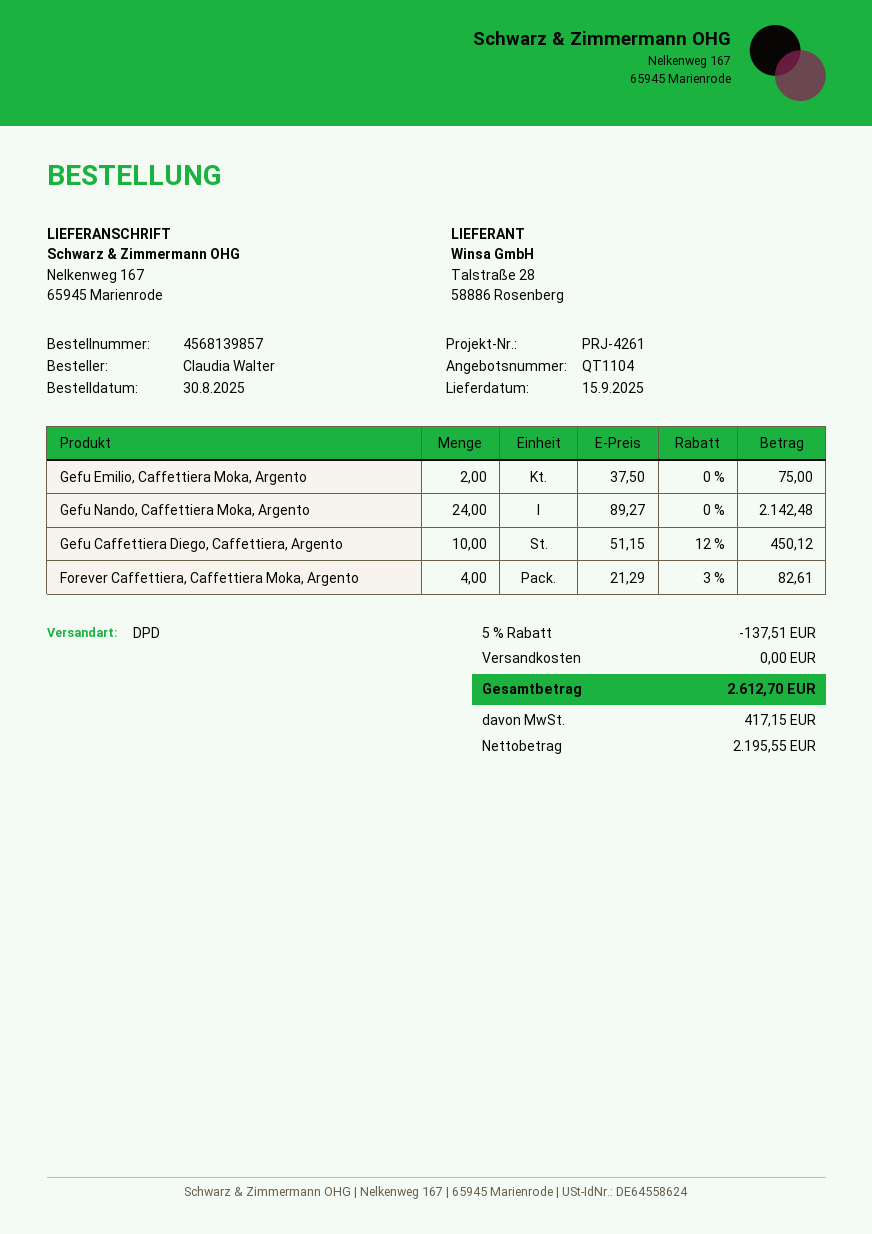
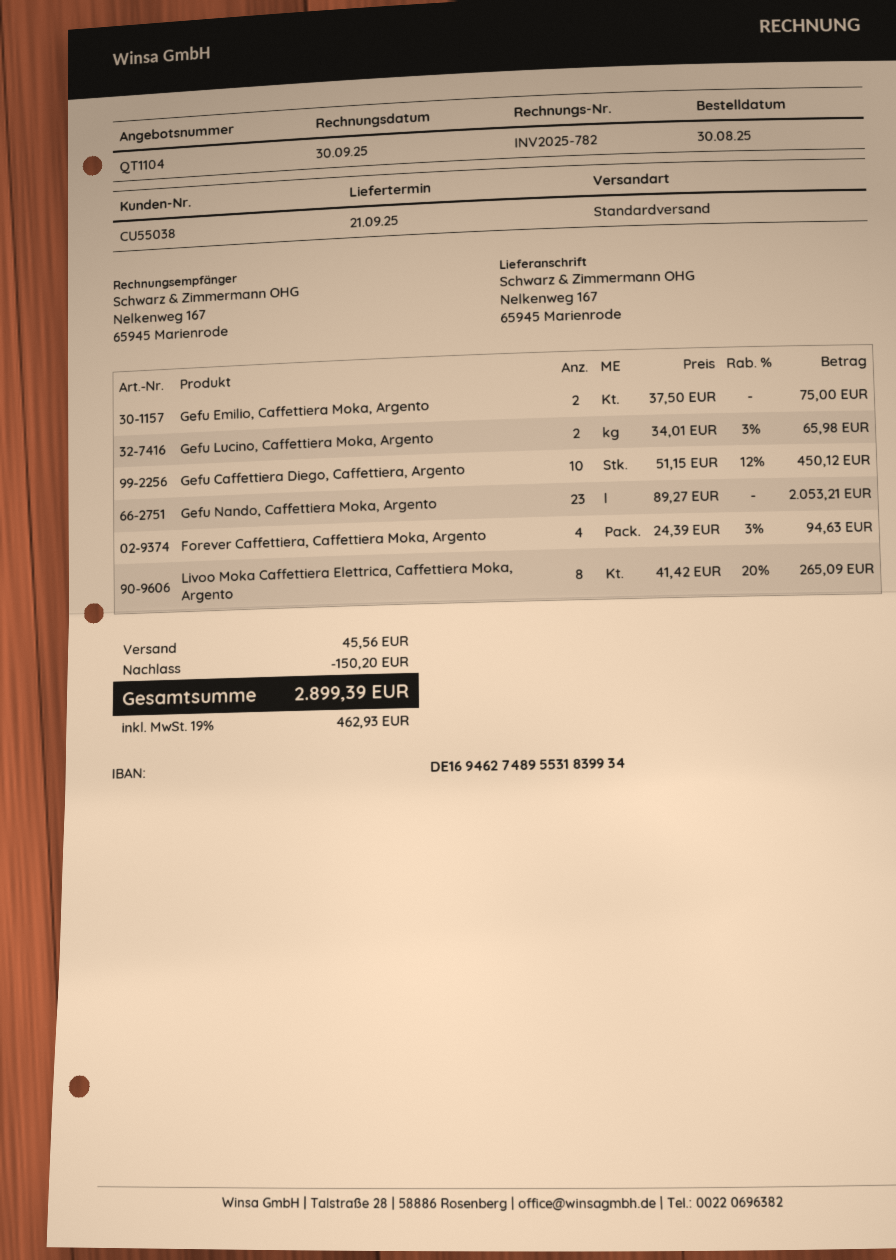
delivery date: 2025-09-15 -> 2025-09-21
shipping method: DPD -> standard
Gefu Nando, Caffettiera Moka, Argento: 24 x 89.27 = 2142.48 -> 23 x 89.27 = 2053.21
Forever Caffettiera, Caffettiera Moka, Argento: 4 x 21.29 - 3% = 82.61 -> 4 x 24.39 - 3% = 94.63
Gefu Lucino, Caffettiera Moka, Argento: none -> 2 x 34.01 - 3% = 65.98
Livoo Moka Caffettiera Elettrica, Caffettiera Moka, Argento: none -> 8 x 41.42 - 20% = 265.09
discount: 137.51 -> 150.20
shipping: 0.00 -> 45.56
tax: 417.15 -> 462.93
total: 2612.70 -> 2899.39

